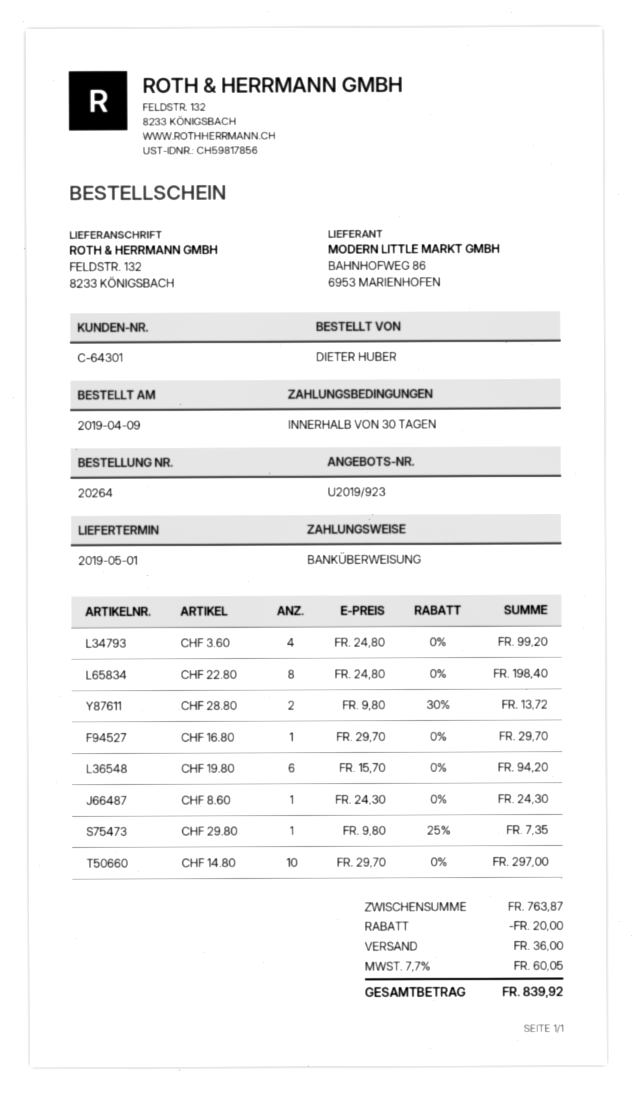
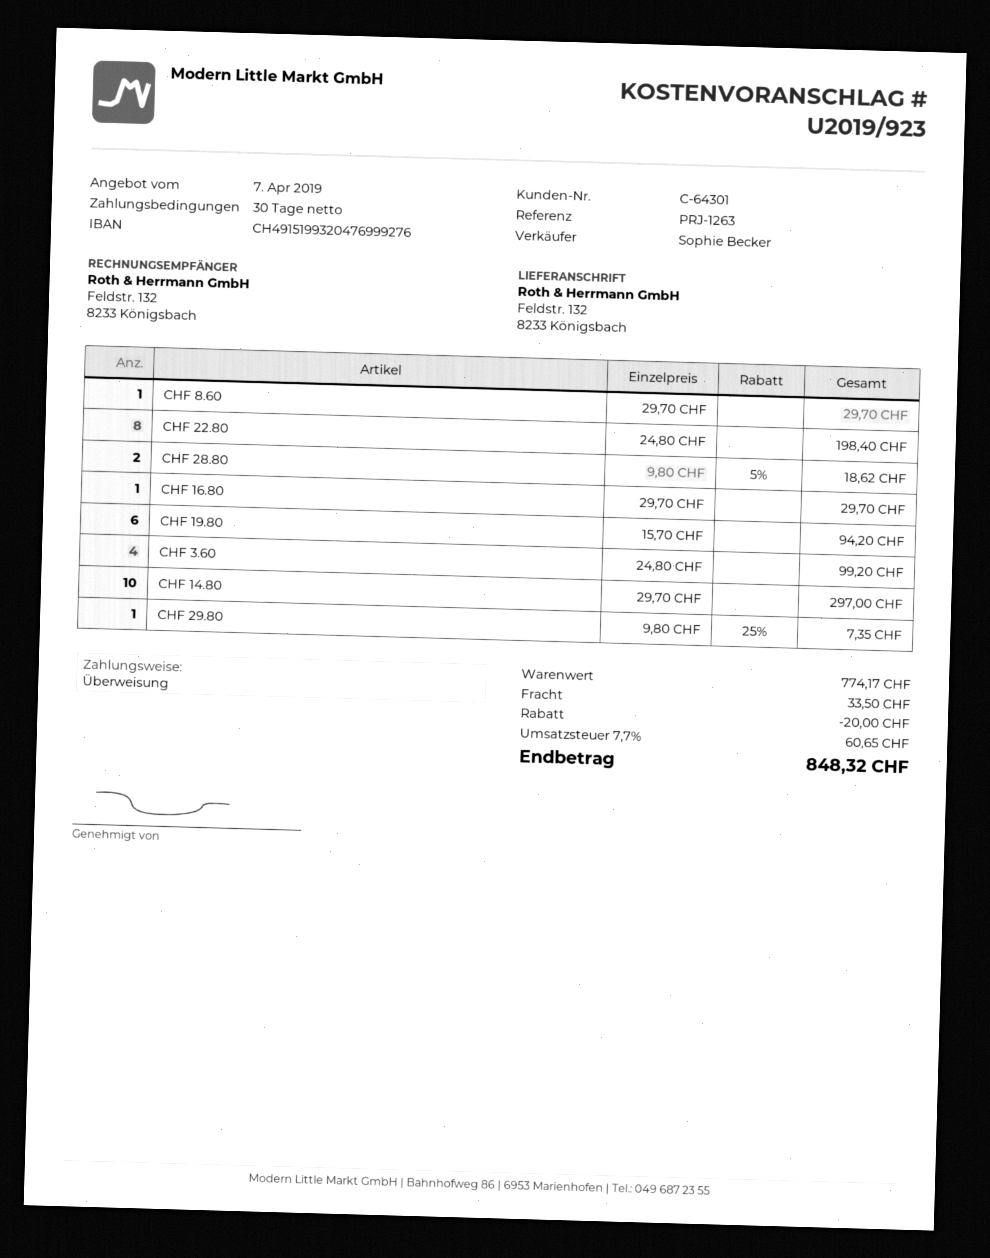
CHF 28.80: 2 x 9.80 - 30% = 13.72 -> 2 x 9.80 - 5% = 18.62
CHF 8.60: 1 x 24.30 = 24.30 -> 1 x 29.70 = 29.70
subtotal: 763.87 -> 774.17
shipping: 36.00 -> 33.50
tax: 7.7% = 60.05 -> 7.7% = 60.65
total: 839.92 -> 848.32

